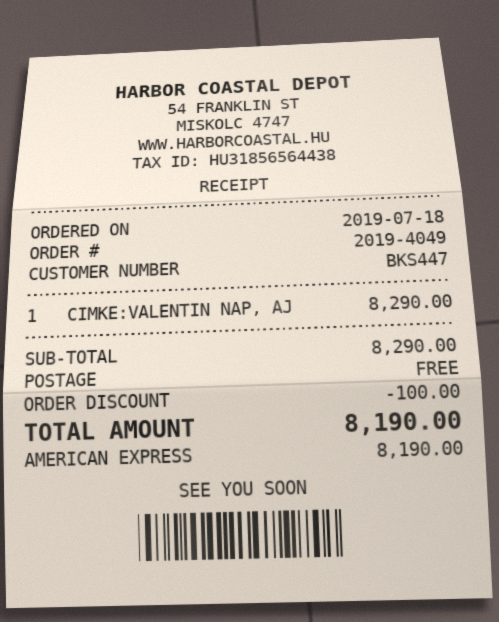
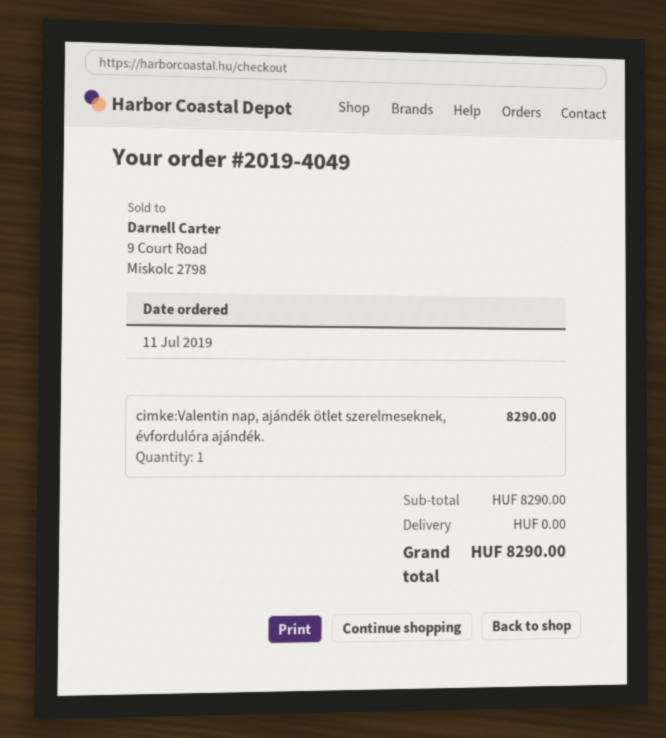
order date: 2019-07-18 -> 2019-07-11
discount: 100.00 -> none
total: 8190.00 -> 8290.00

